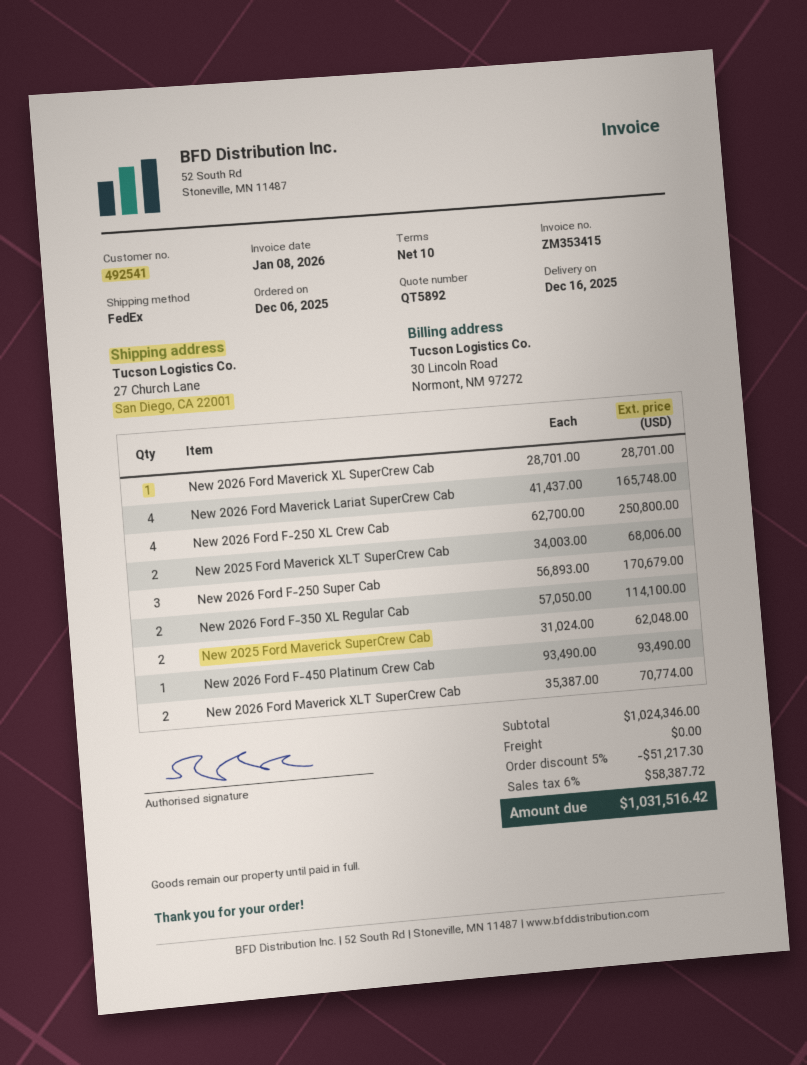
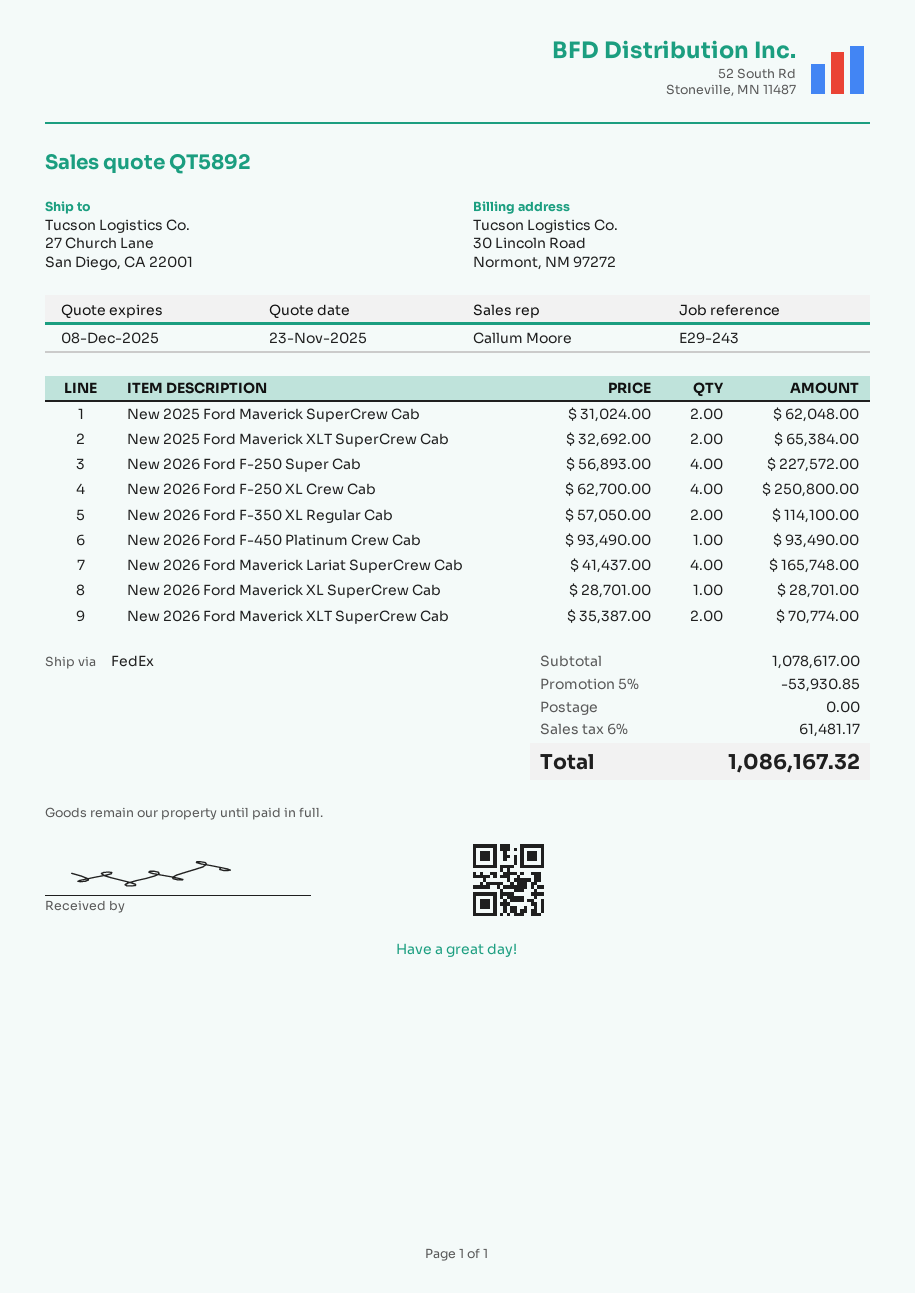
New 2025 Ford Maverick XLT SuperCrew Cab: 2 x 34003.00 = 68006.00 -> 2 x 32692.00 = 65384.00
New 2026 Ford F-250 Super Cab: 3 x 56893.00 = 170679.00 -> 4 x 56893.00 = 227572.00
subtotal: 1024346.00 -> 1078617.00
discount: 5% = 51217.30 -> 5% = 53930.85
tax: 6% = 58387.72 -> 6% = 61481.17
total: 1031516.42 -> 1086167.32

